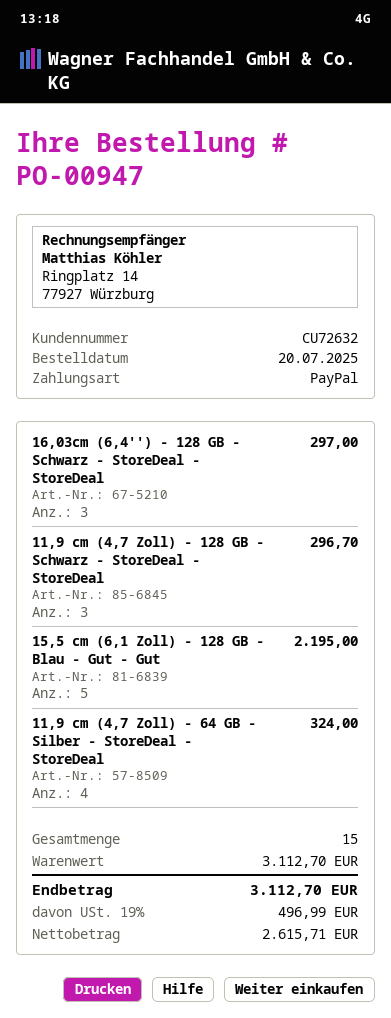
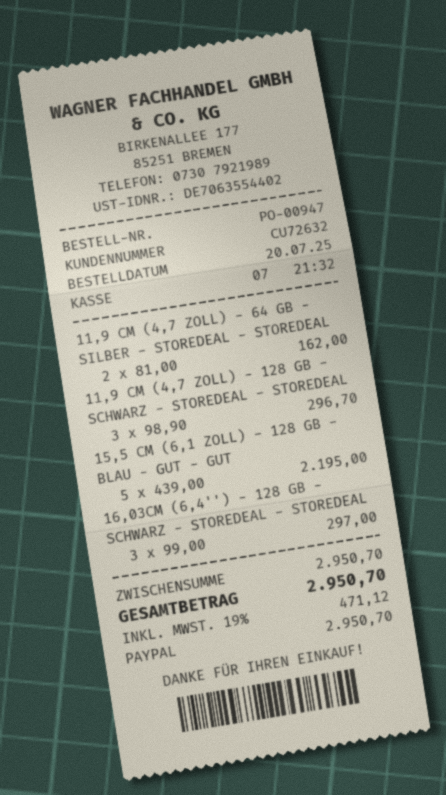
11,9 cm (4,7 Zoll) - 64 GB - Silber - StoreDeal - StoreDeal: 4 for 324.00 -> 2 for 162.00
subtotal: 3112.70 -> 2950.70
tax: 19% = 496.99 -> 19% = 471.12
total: 3112.70 -> 2950.70

